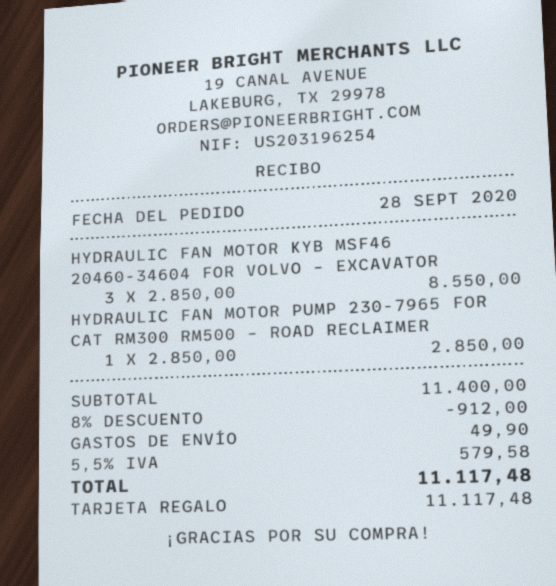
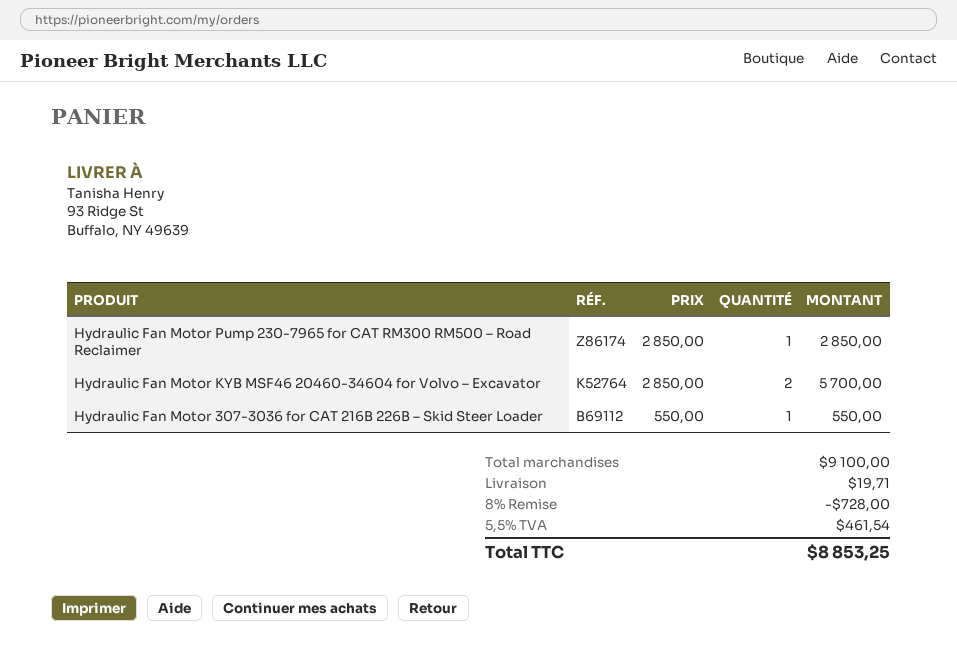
HYDRAULIC FAN MOTOR KYB MSF46 20460-34604 FOR VOLVO – EXCAVATOR: 3 x 2850.00 = 8550.00 -> 2 x 2850.00 = 5700.00
Hydraulic Fan Motor 307-3036 for CAT 216B 226B – Skid Steer Loader: none -> 1 x 550.00 = 550.00
subtotal: 11400.00 -> 9100.00
discount: 8% = 912.00 -> 8% = 728.00
shipping: 49.90 -> 19.71
tax: 5.5% = 579.58 -> 5.5% = 461.54
total: 11117.48 -> 8853.25

